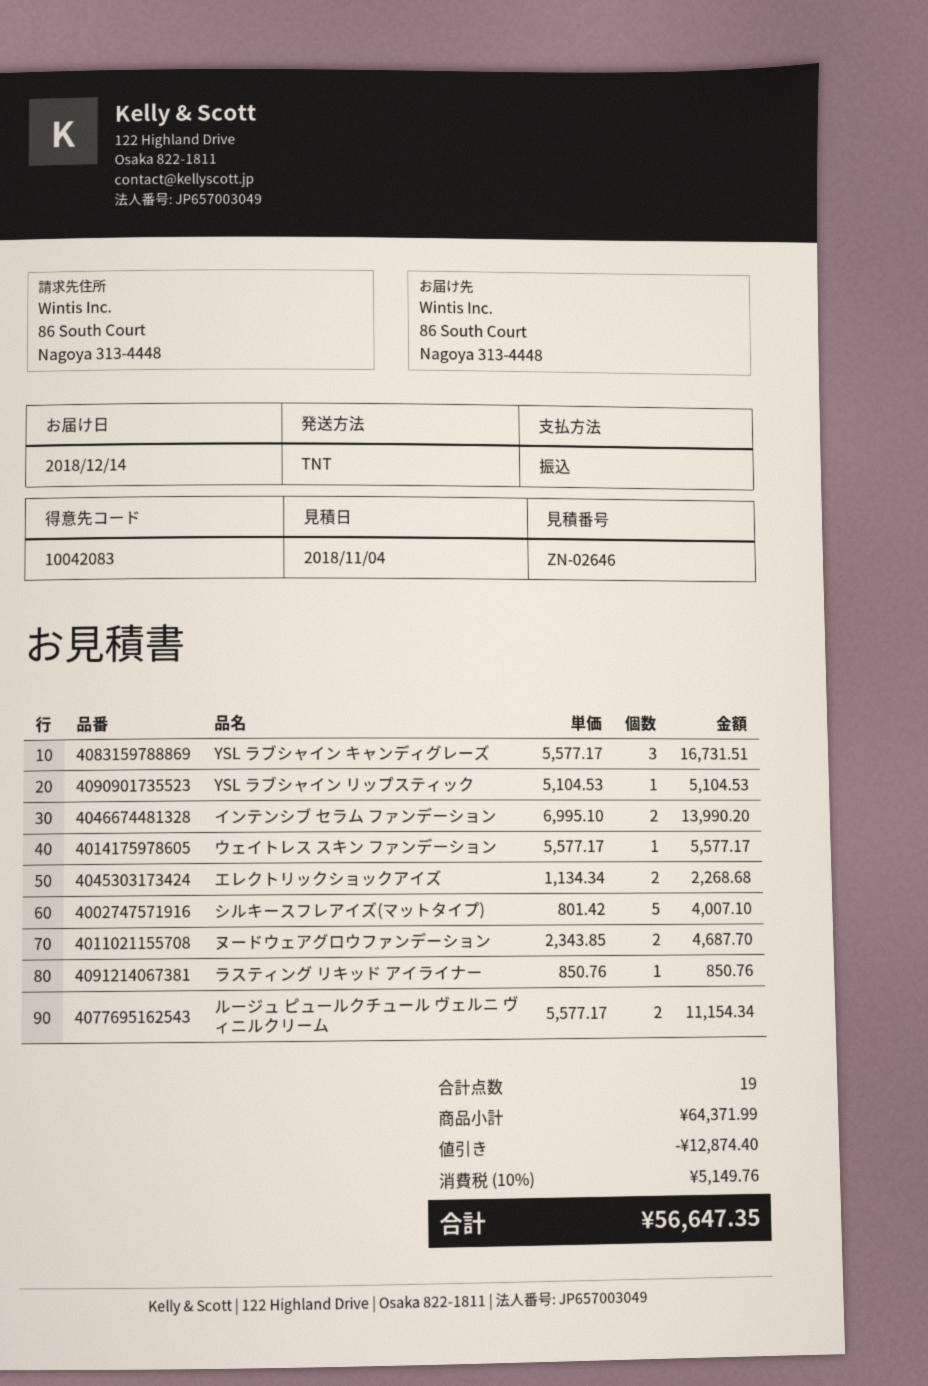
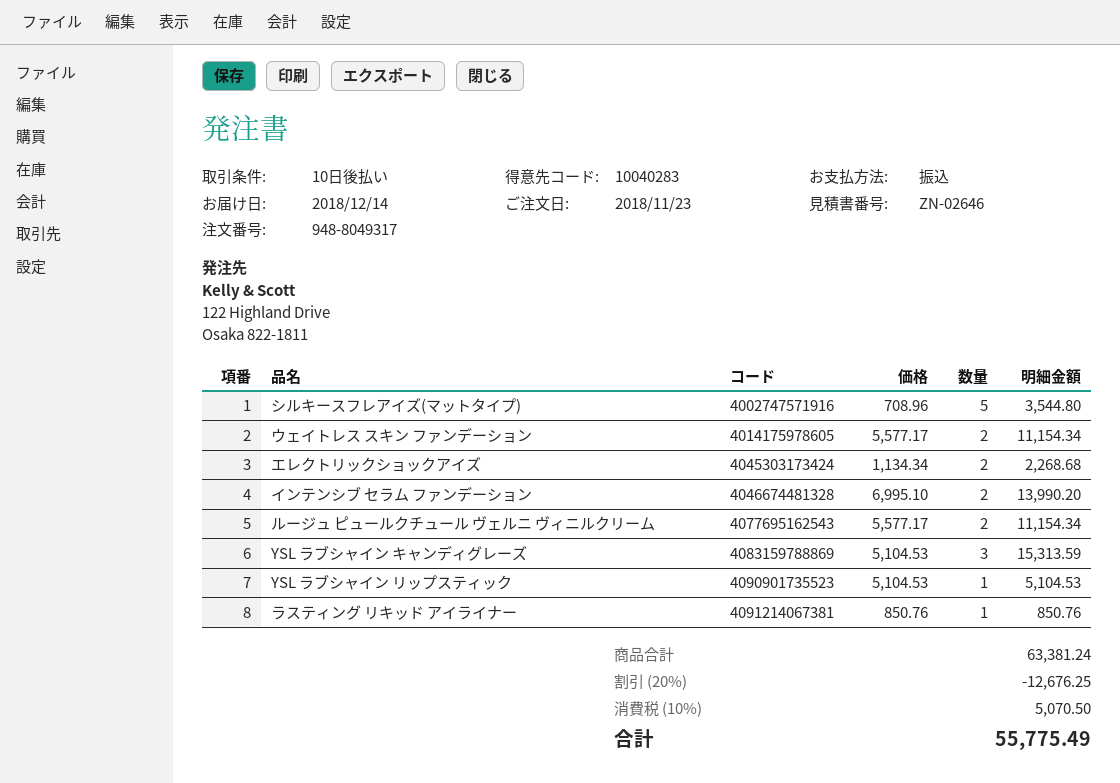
customer number: 10042083 -> 10040283
YSL ラブシャイン キャンディグレーズ: 3 x 5577.17 = 16731.51 -> 3 x 5104.53 = 15313.59
ウェイトレス スキン ファンデーション: 1 x 5577.17 = 5577.17 -> 2 x 5577.17 = 11154.34
シルキースフレアイズ(マットタイプ): 5 x 801.42 = 4007.10 -> 5 x 708.96 = 3544.80
ヌードウェアグロウファンデーション: 2 x 2343.85 = 4687.70 -> none
subtotal: 64371.99 -> 63381.24
discount: 12874.40 -> 12676.25
tax: 10% = 5149.76 -> 10% = 5070.50
total: 56647.35 -> 55775.49

